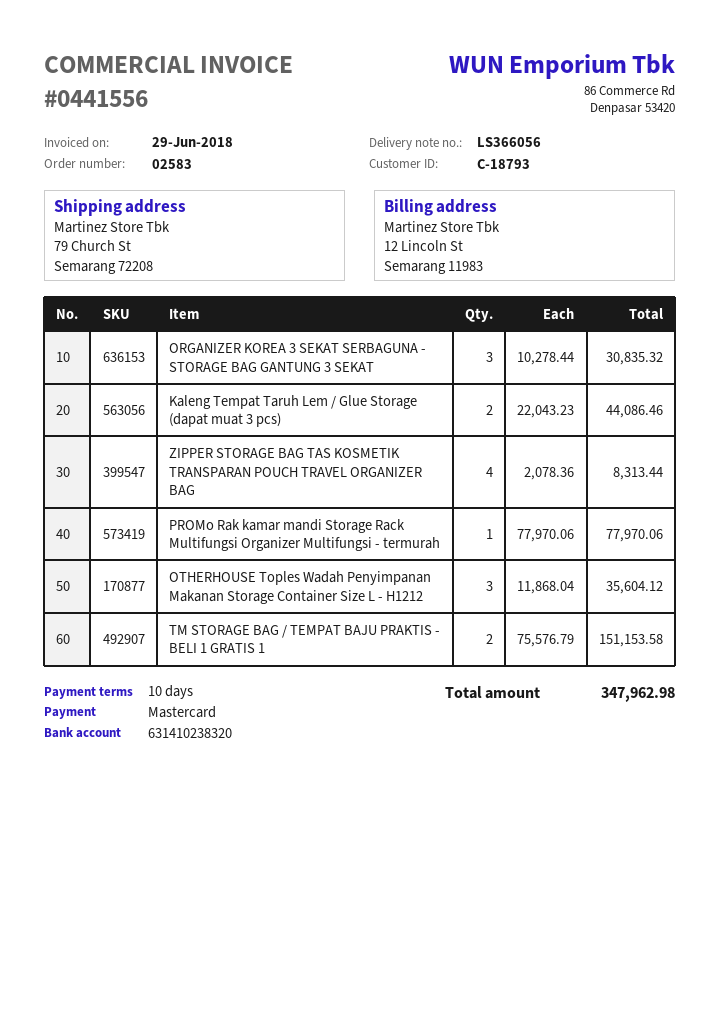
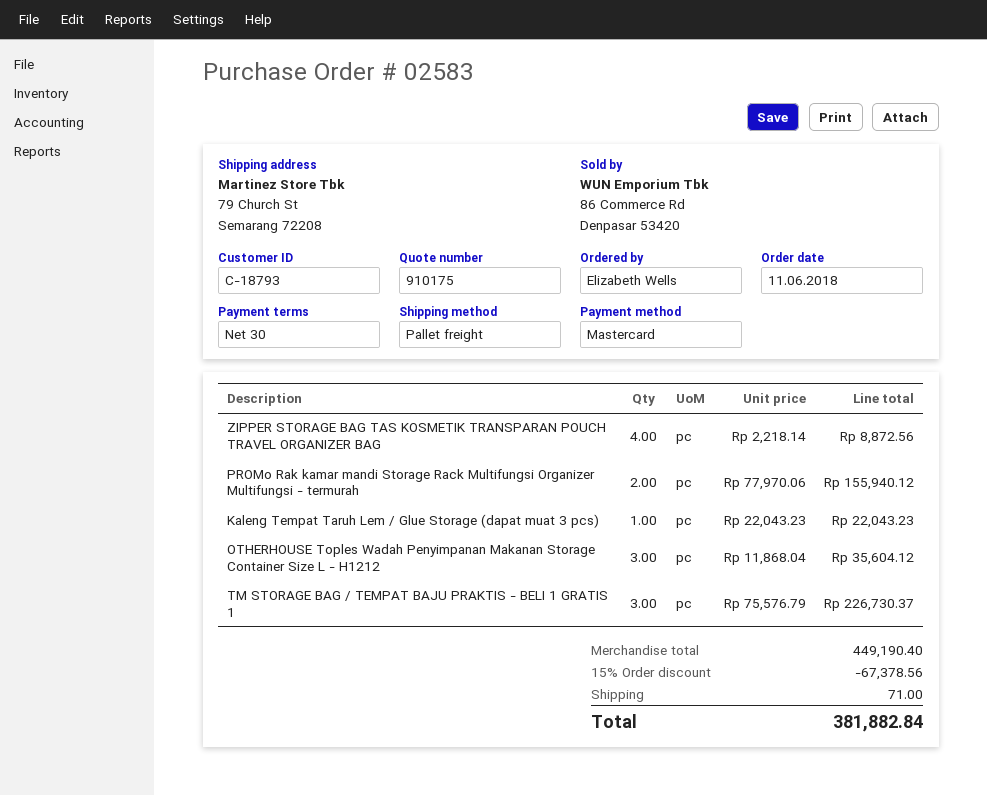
payment terms: 10 days -> 30 days
ORGANIZER KOREA 3 SEKAT SERBAGUNA - STORAGE BAG GANTUNG 3 SEKAT: 3 x 10278.44 = 30835.32 -> none
Kaleng Tempat Taruh Lem / Glue Storage (dapat muat 3 pcs): 2 x 22043.23 = 44086.46 -> 1 x 22043.23 = 22043.23
ZIPPER STORAGE BAG TAS KOSMETIK TRANSPARAN POUCH TRAVEL ORGANIZER BAG: 4 x 2078.36 = 8313.44 -> 4 x 2218.14 = 8872.56
PROMo Rak kamar mandi Storage Rack Multifungsi Organizer Multifungsi - termurah: 1 x 77970.06 = 77970.06 -> 2 x 77970.06 = 155940.12
TM STORAGE BAG / TEMPAT BAJU PRAKTIS - BELI 1 GRATIS 1: 2 x 75576.79 = 151153.58 -> 3 x 75576.79 = 226730.37
discount: none -> 15% = 67378.56
shipping: none -> 71.00
total: 347962.98 -> 381882.84

